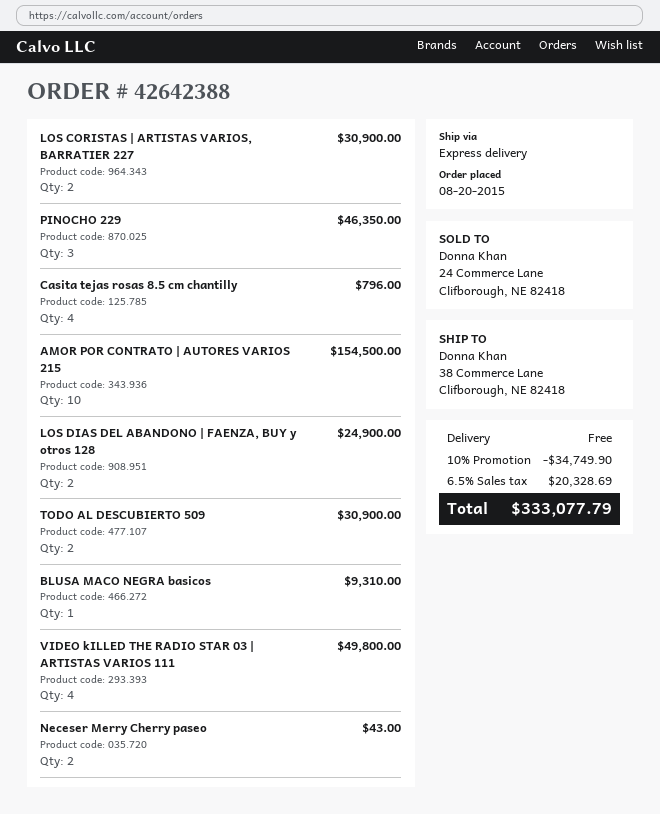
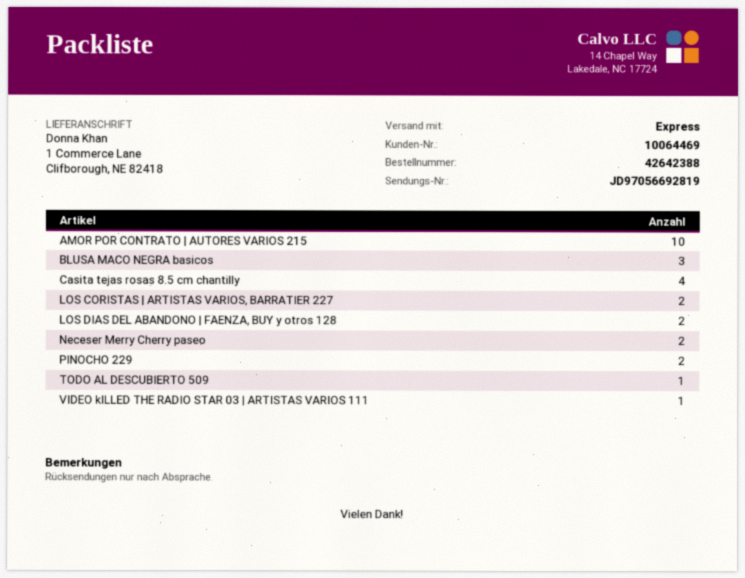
ship to: 38 Commerce Lane, Clifborough, NE 82418 -> 1 Commerce Lane, Clifborough, NE 82418
PINOCHO 229: 3 -> 2
TODO AL DESCUBIERTO 509: 2 -> 1
BLUSA MACO NEGRA basicos: 1 -> 3
VIDEO kILLED THE RADIO STAR 03 | ARTISTAS VARIOS 111: 4 -> 1

